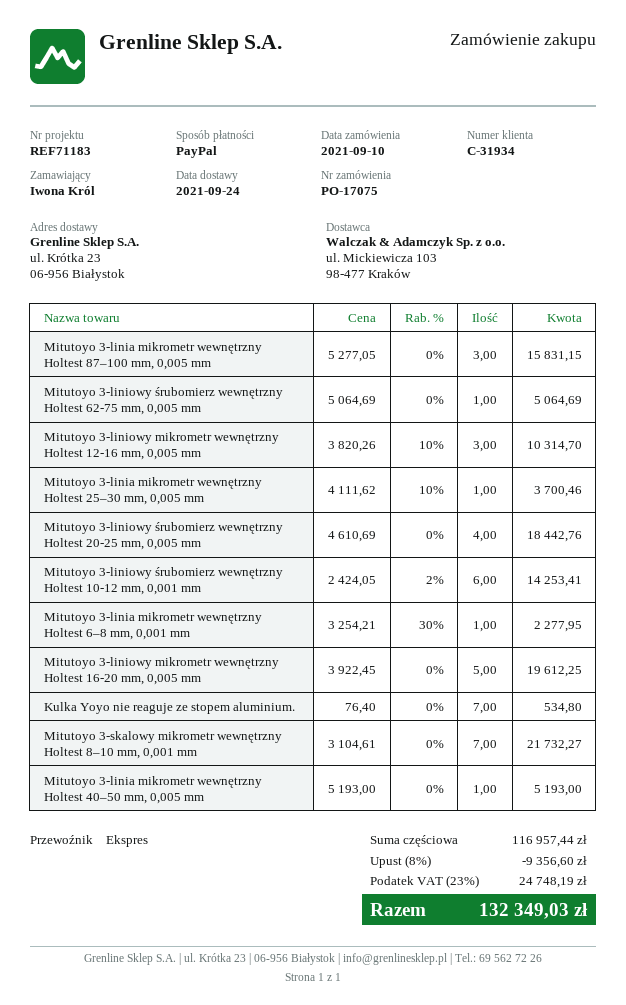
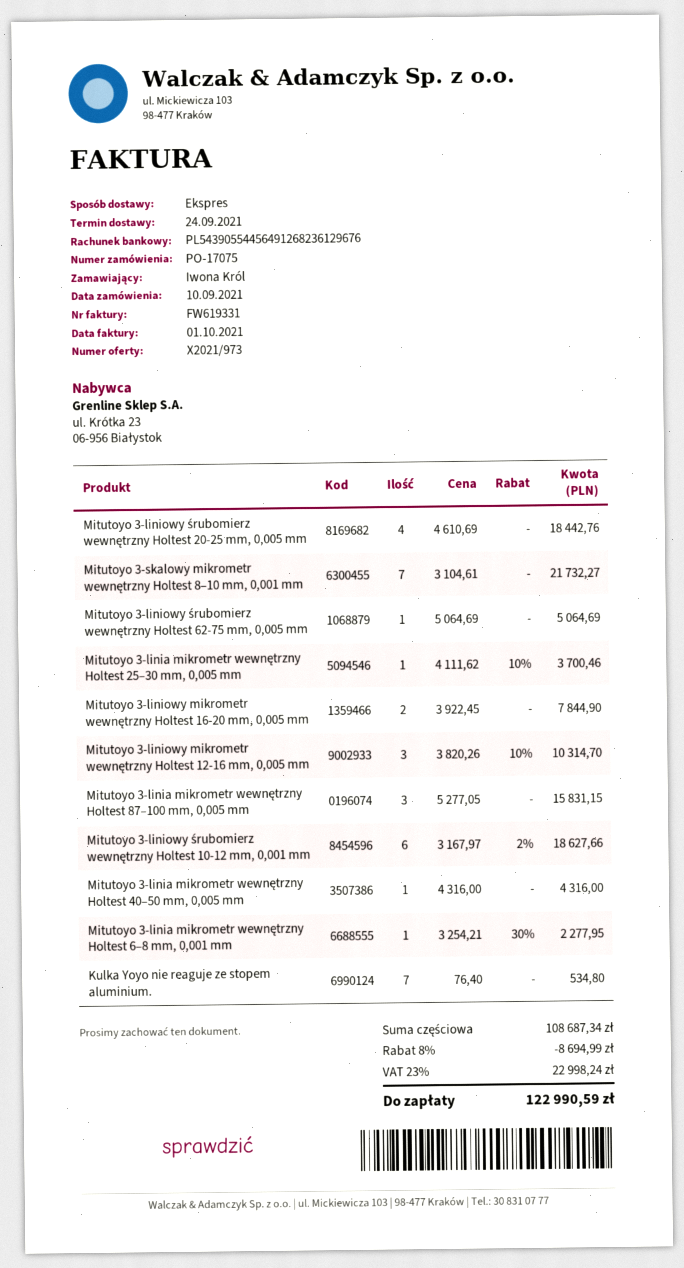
Mitutoyo 3-liniowy śrubomierz wewnętrzny Holtest 10-12 mm, 0,001 mm: 6 x 2424.05 - 2% = 14253.41 -> 6 x 3167.97 - 2% = 18627.66
Mitutoyo 3-liniowy mikrometr wewnętrzny Holtest 16-20 mm, 0,005 mm: 5 x 3922.45 = 19612.25 -> 2 x 3922.45 = 7844.90
Mitutoyo 3-linia mikrometr wewnętrzny Holtest 40–50 mm, 0,005 mm: 1 x 5193.00 = 5193.00 -> 1 x 4316.00 = 4316.00
subtotal: 116957.44 -> 108687.34
discount: 8% = 9356.60 -> 8% = 8694.99
tax: 23% = 24748.19 -> 23% = 22998.24
total: 132349.03 -> 122990.59

